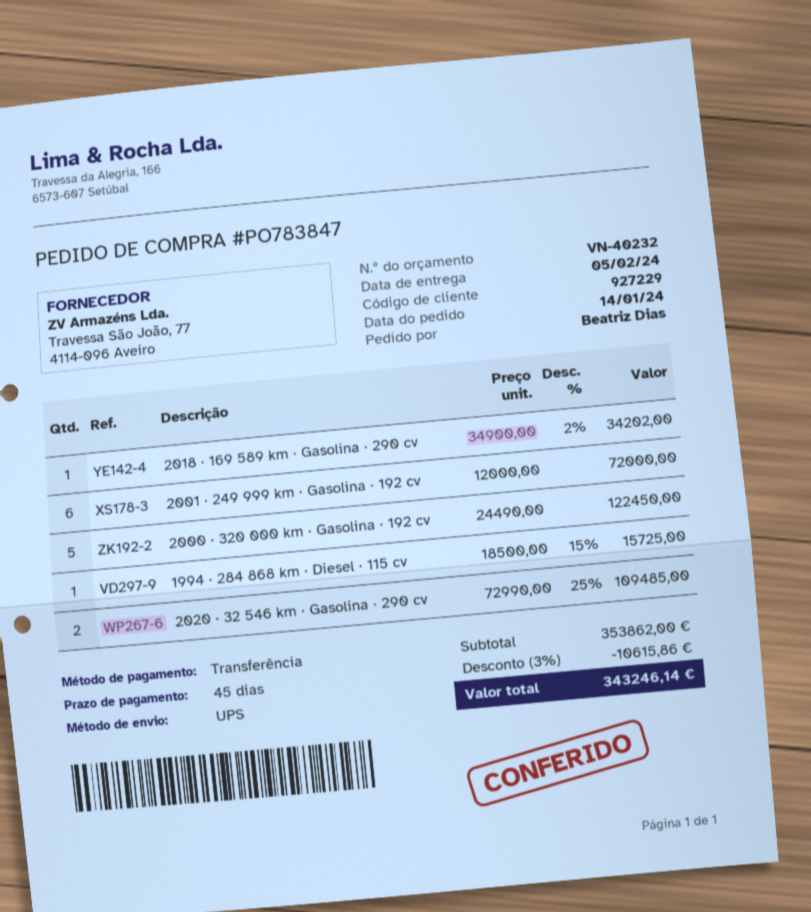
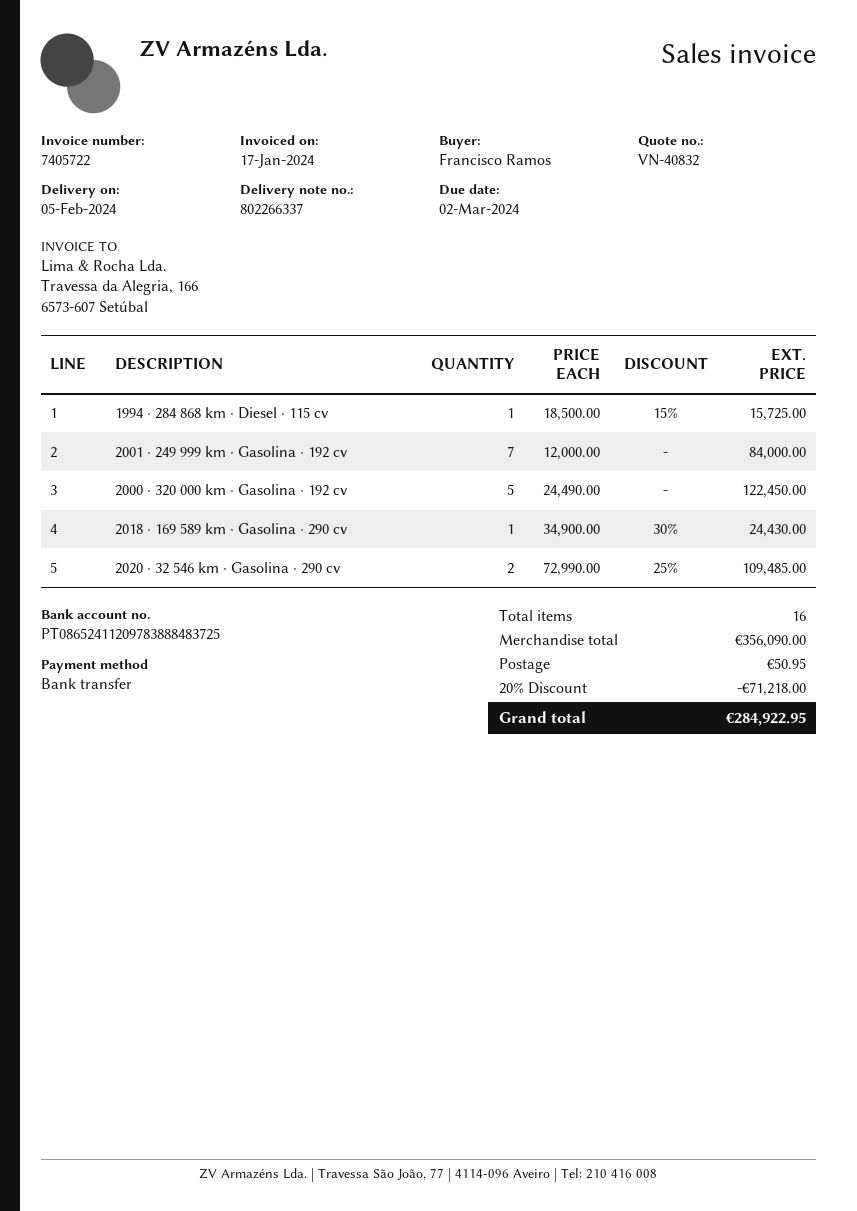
quote number: VN-40232 -> VN-40832
ordered by: Beatriz Dias -> Francisco Ramos
2018 · 169 589 km · Gasolina · 290 cv: 1 x 34900.00 - 2% = 34202.00 -> 1 x 34900.00 - 30% = 24430.00
2001 · 249 999 km · Gasolina · 192 cv: 6 x 12000.00 = 72000.00 -> 7 x 12000.00 = 84000.00
subtotal: 353862.00 -> 356090.00
discount: 3% = 10615.86 -> 20% = 71218.00
shipping: none -> 50.95
total: 343246.14 -> 284922.95

